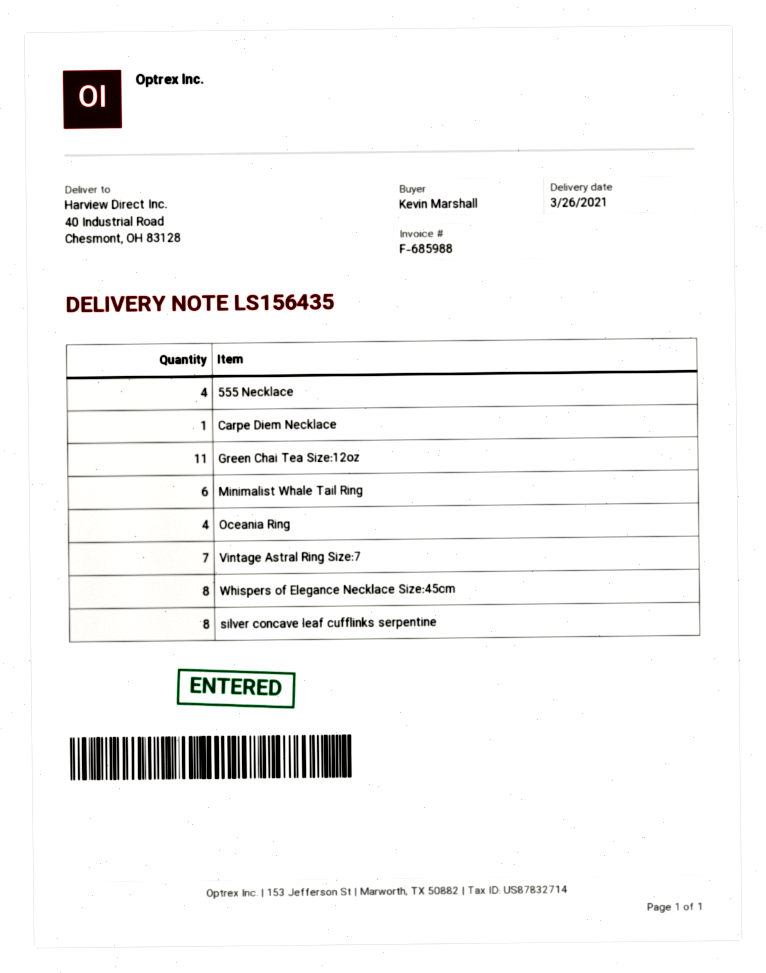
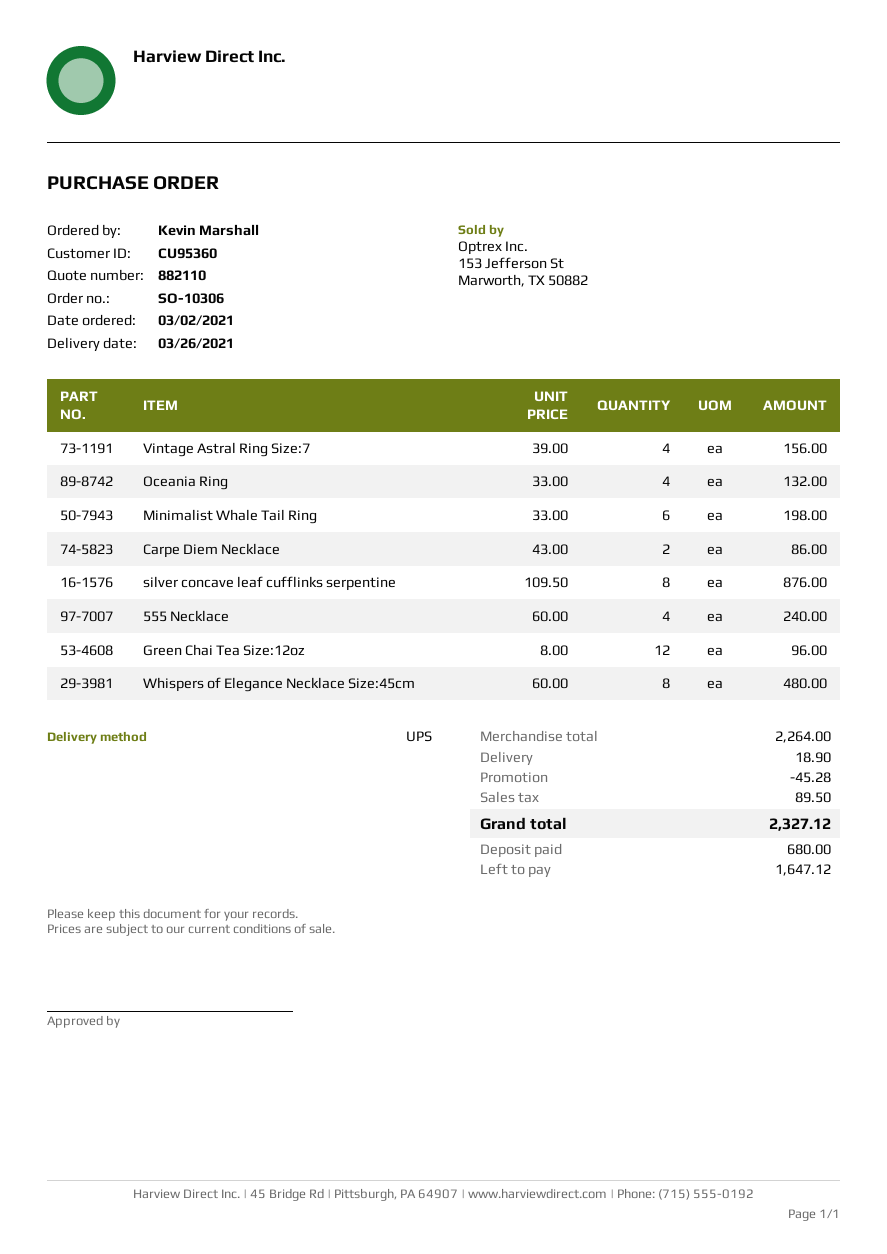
Carpe Diem Necklace: 1 -> 2
Green Chai Tea Size:12oz: 11 -> 12
Vintage Astral Ring Size:7: 7 -> 4

